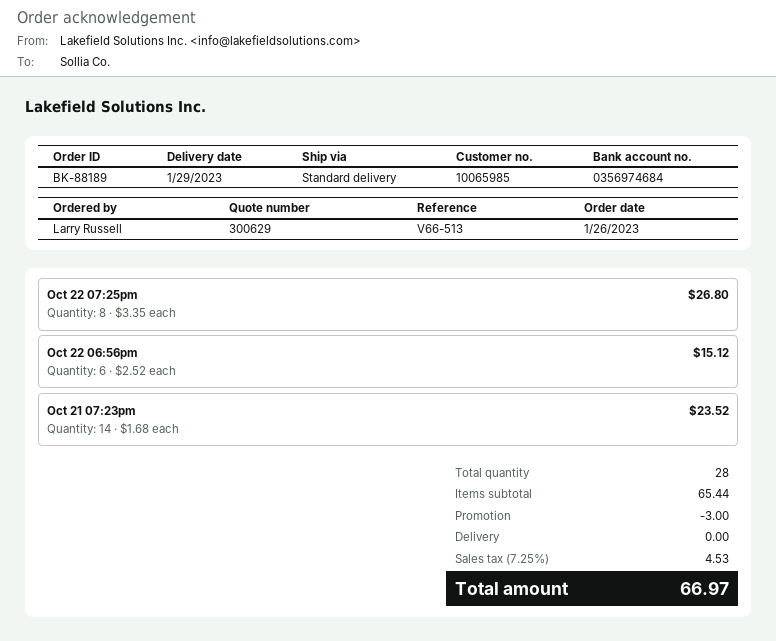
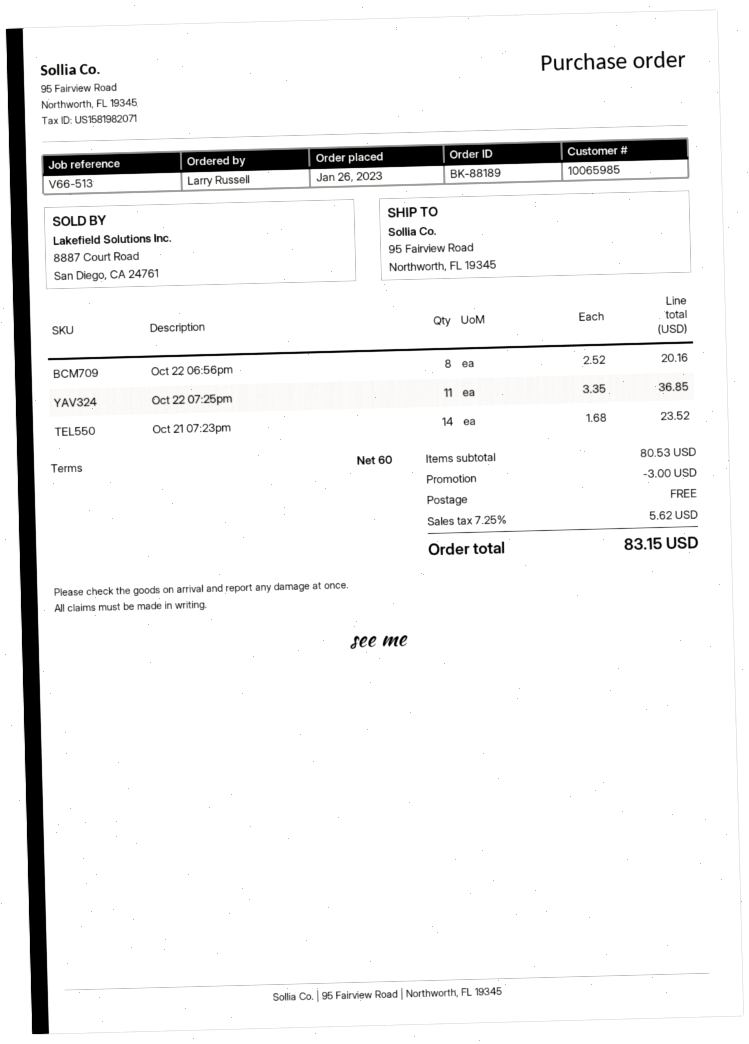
Oct 22 07:25pm: 8 x 3.35 = 26.80 -> 11 x 3.35 = 36.85
Oct 22 06:56pm: 6 x 2.52 = 15.12 -> 8 x 2.52 = 20.16
subtotal: 65.44 -> 80.53
tax: 7.25% = 4.53 -> 7.25% = 5.62
total: 66.97 -> 83.15

